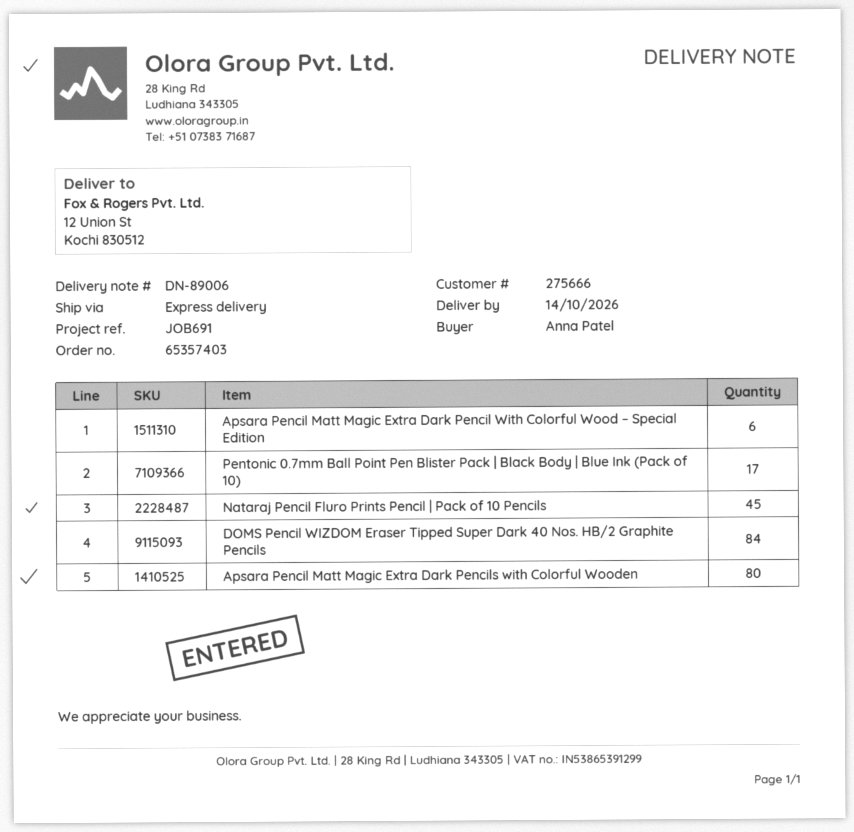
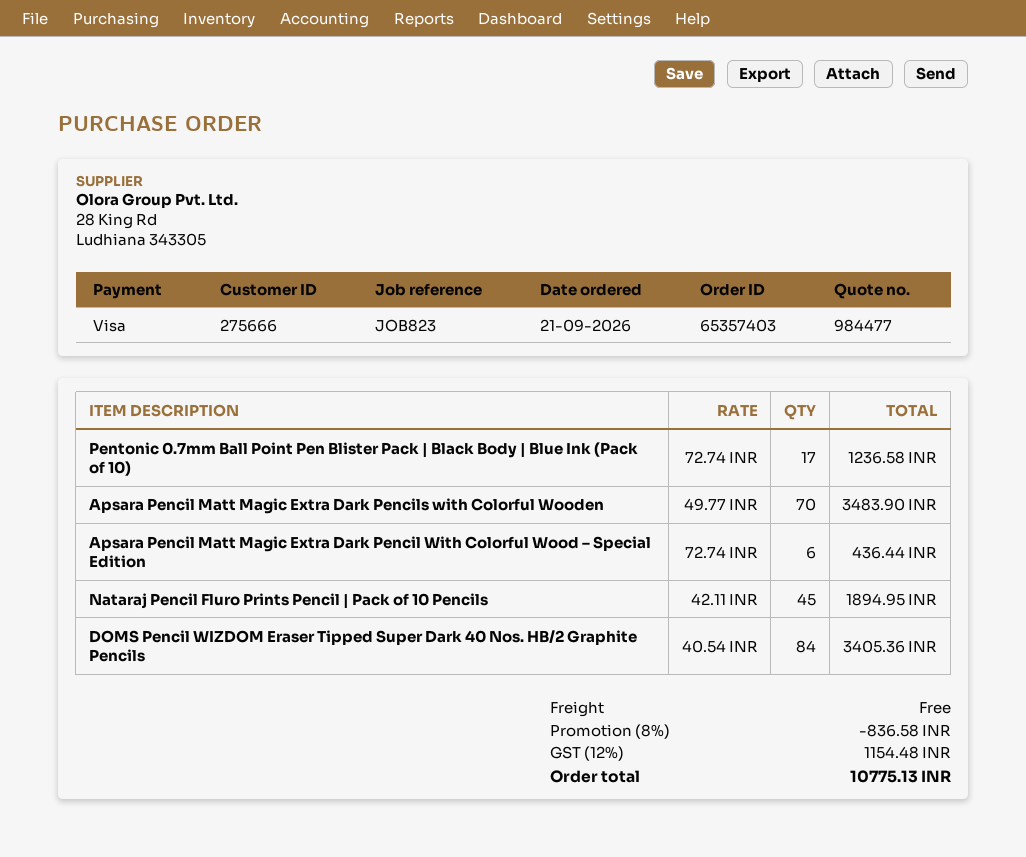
reference: JOB691 -> JOB823
Apsara Pencil Matt Magic Extra Dark Pencils with Colorful Wooden: 80 -> 70

